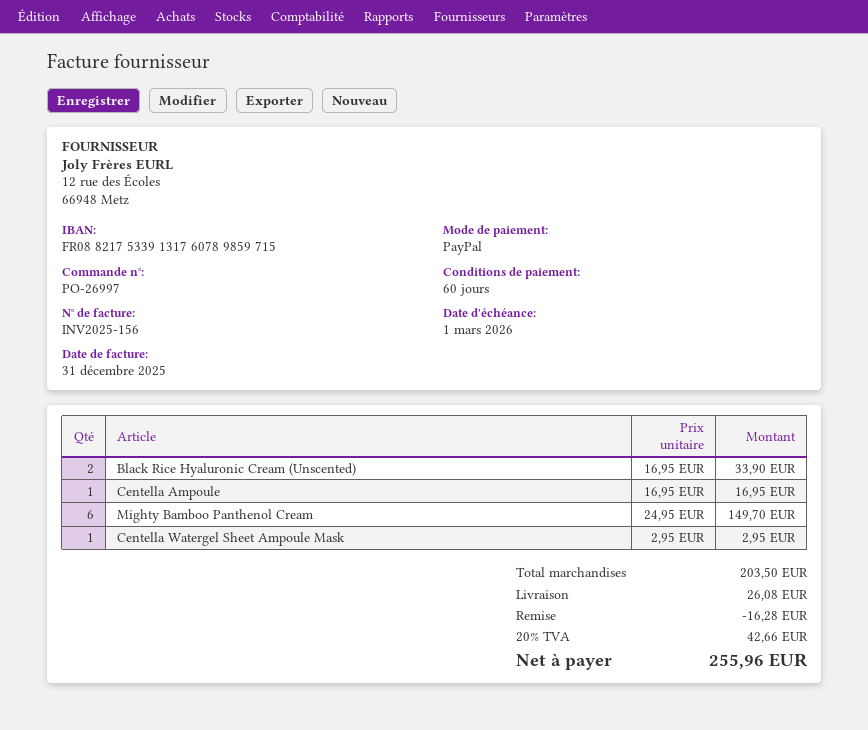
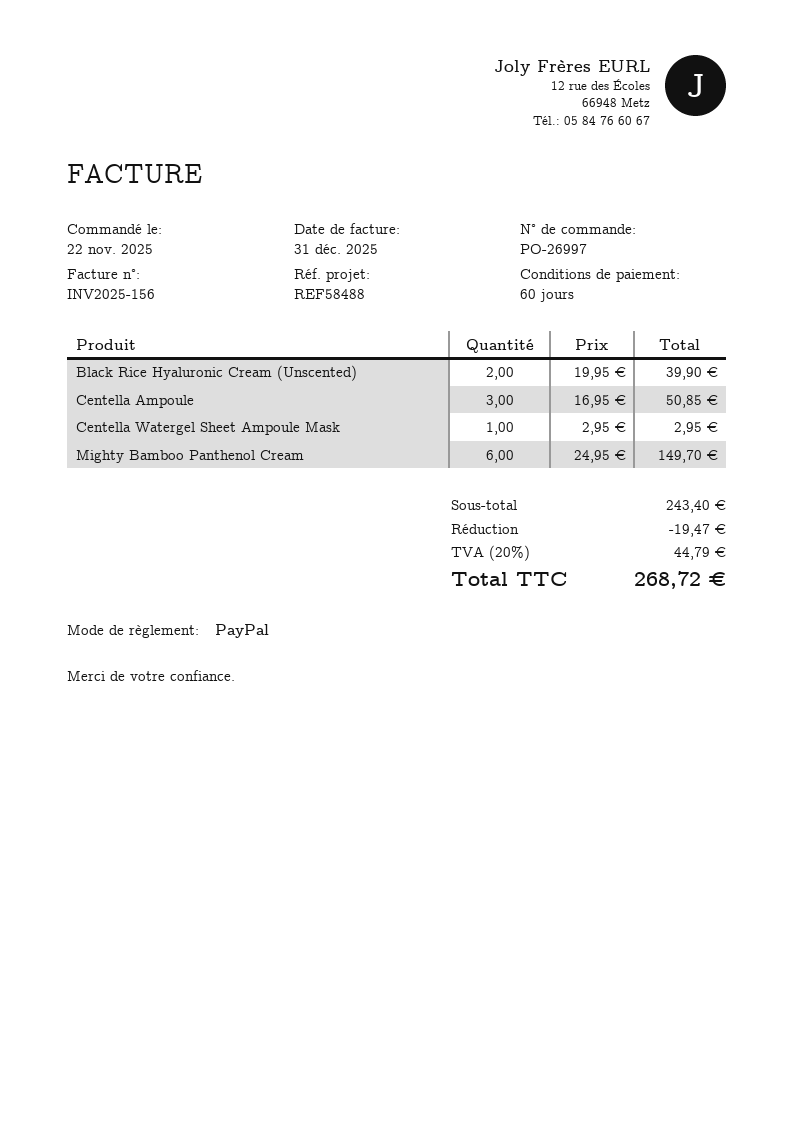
Black Rice Hyaluronic Cream (Unscented): 2 x 16.95 = 33.90 -> 2 x 19.95 = 39.90
Centella Ampoule: 1 x 16.95 = 16.95 -> 3 x 16.95 = 50.85
subtotal: 203.50 -> 243.40
discount: 16.28 -> 19.47
shipping: 26.08 -> none
tax: 20% = 42.66 -> 20% = 44.79
total: 255.96 -> 268.72

